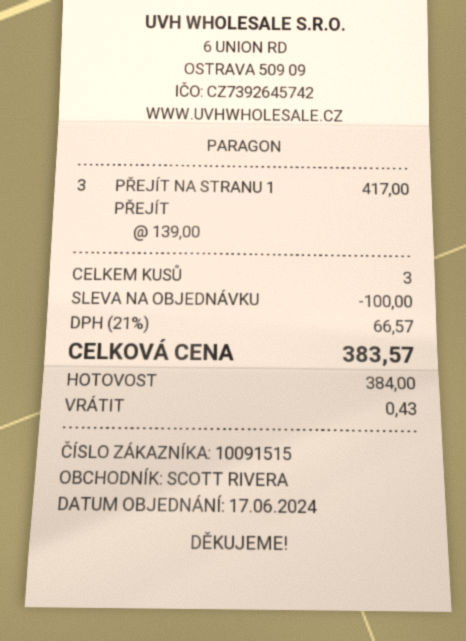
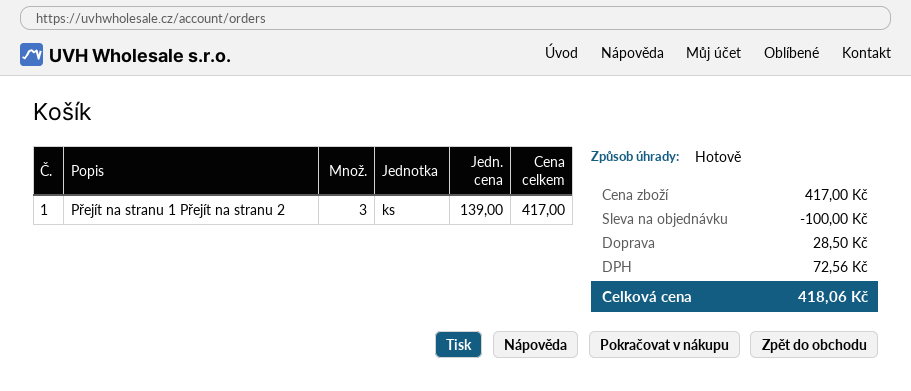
shipping: none -> 28.50
tax: 66.57 -> 72.56
total: 383.57 -> 418.06

